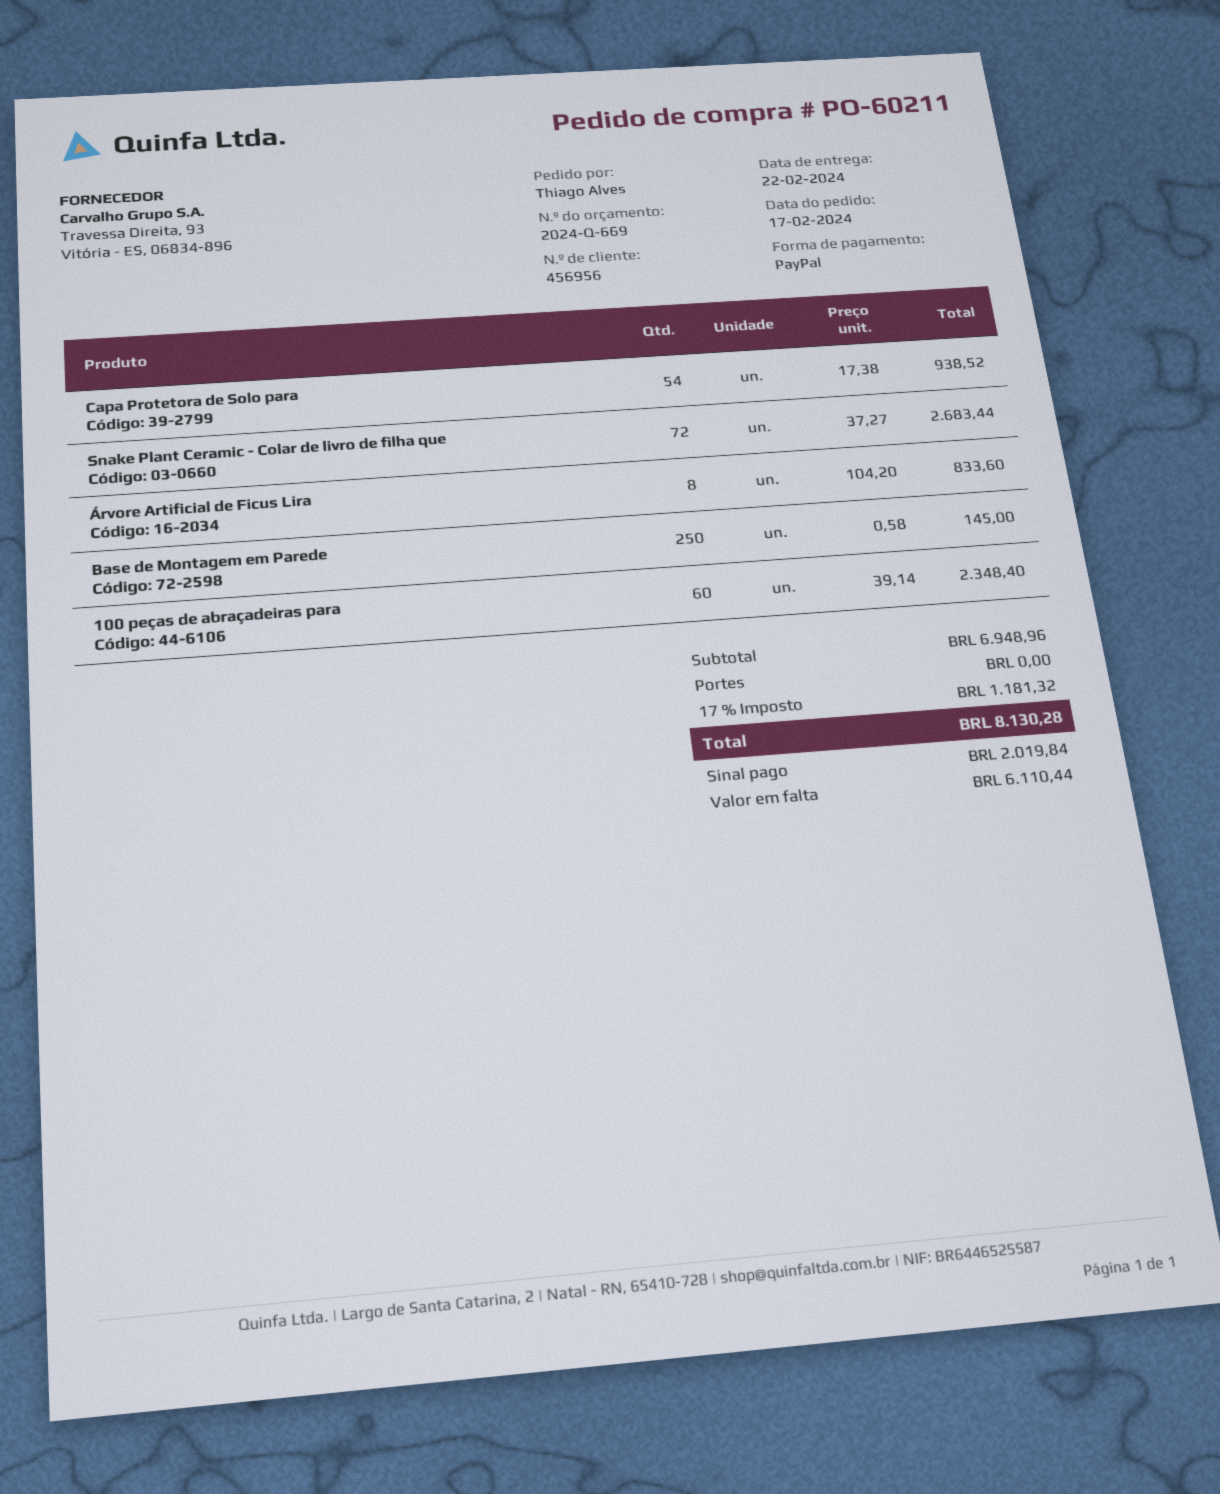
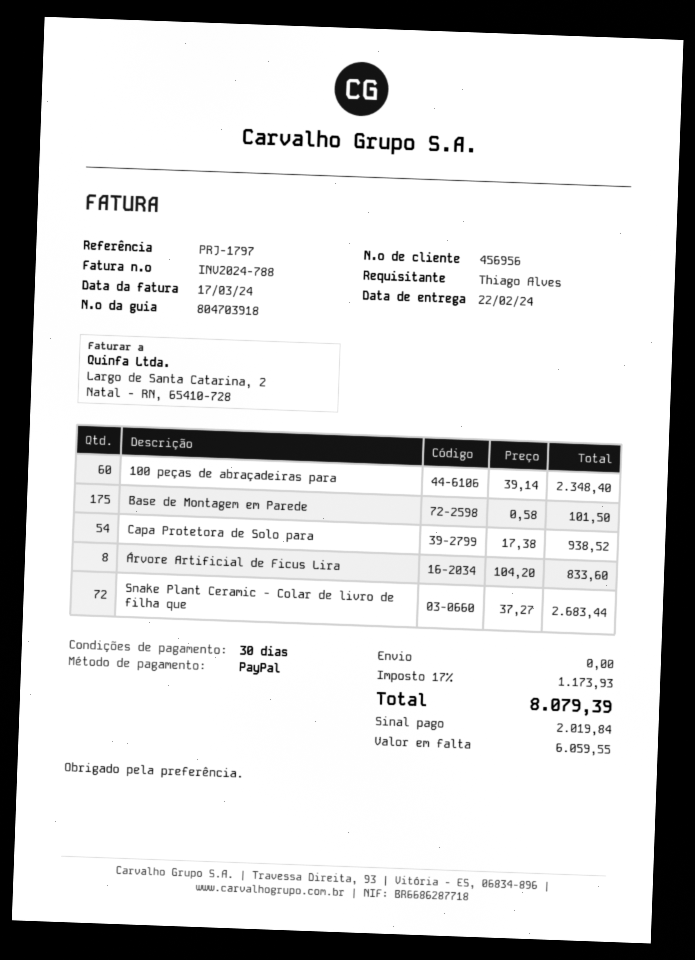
Base de Montagem em Parede: 250 x 0.58 = 145.00 -> 175 x 0.58 = 101.50
tax: 17% = 1181.32 -> 17% = 1173.93
total: 8130.28 -> 8079.39
balance: 6110.44 -> 6059.55

